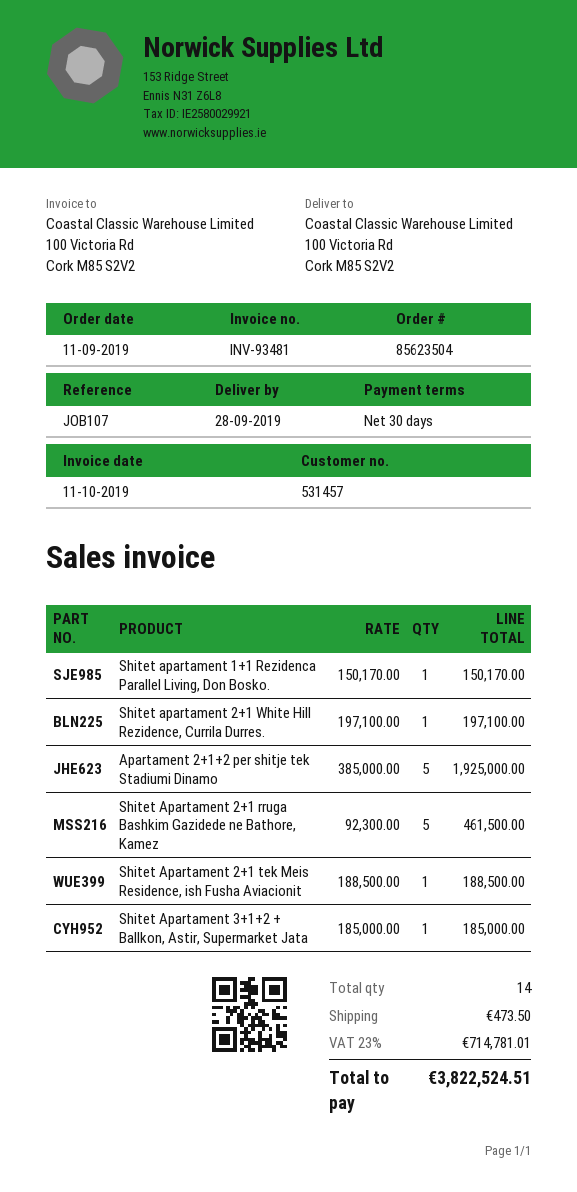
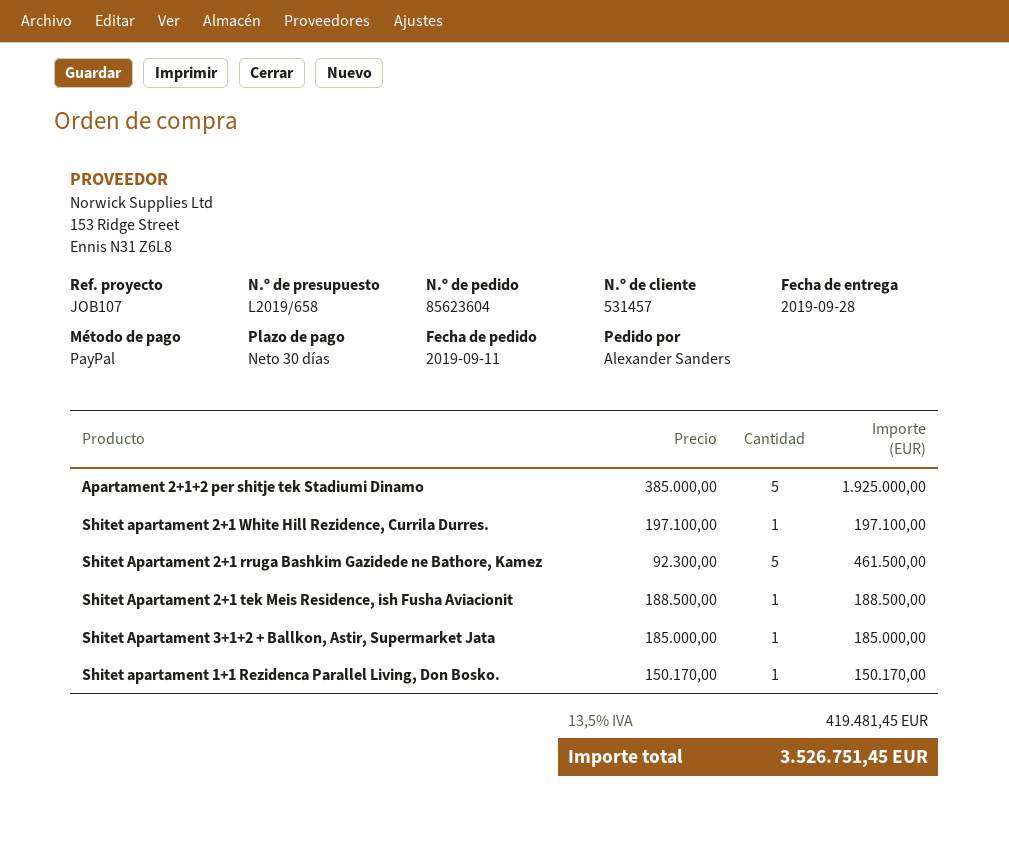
order number: 85623504 -> 85623604
shipping: 473.50 -> none
tax: 23% = 714781.01 -> 13.5% = 419481.45
total: 3822524.51 -> 3526751.45

